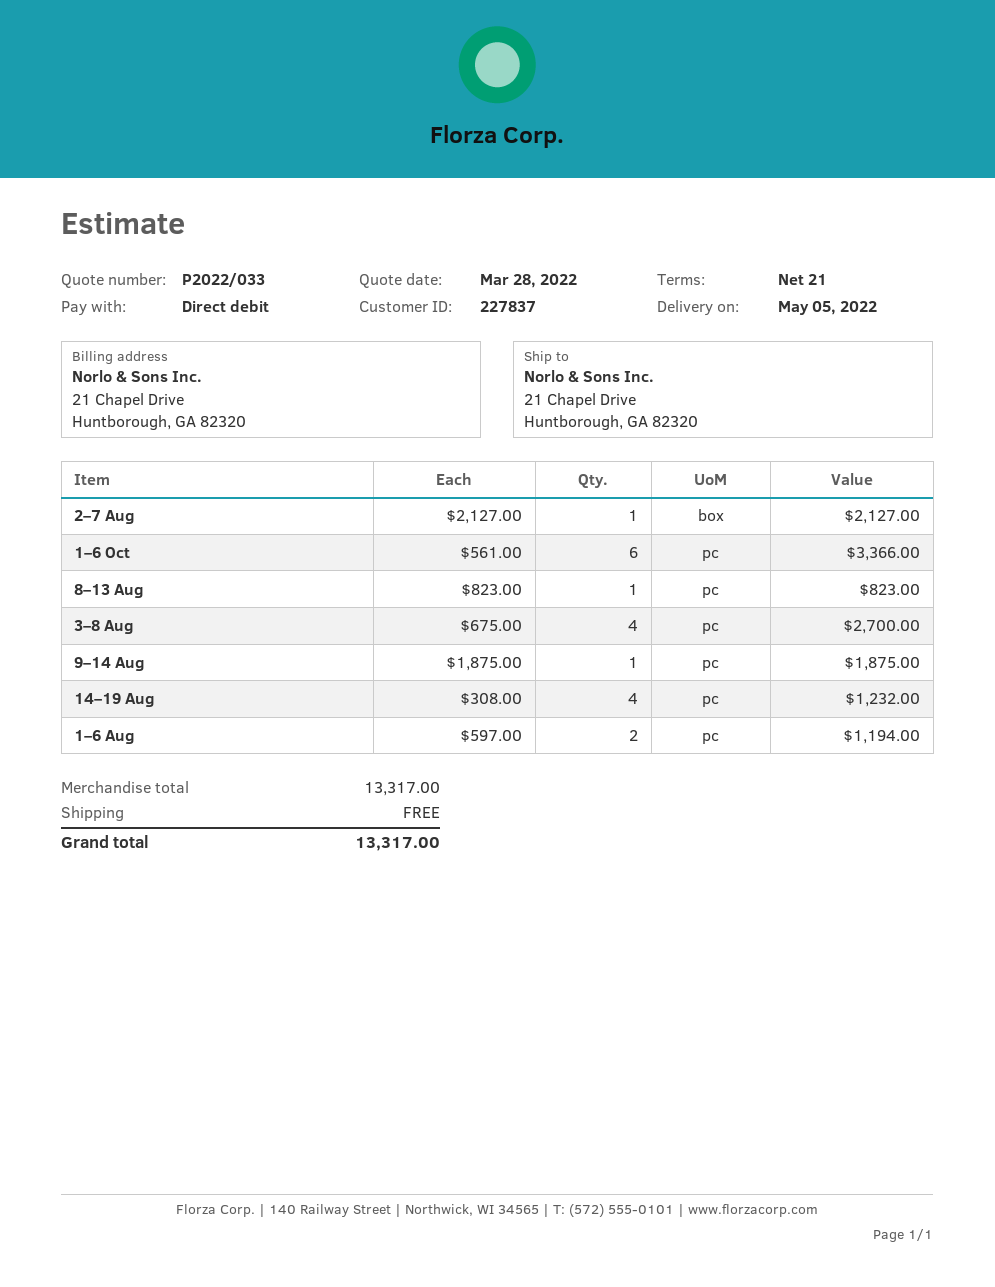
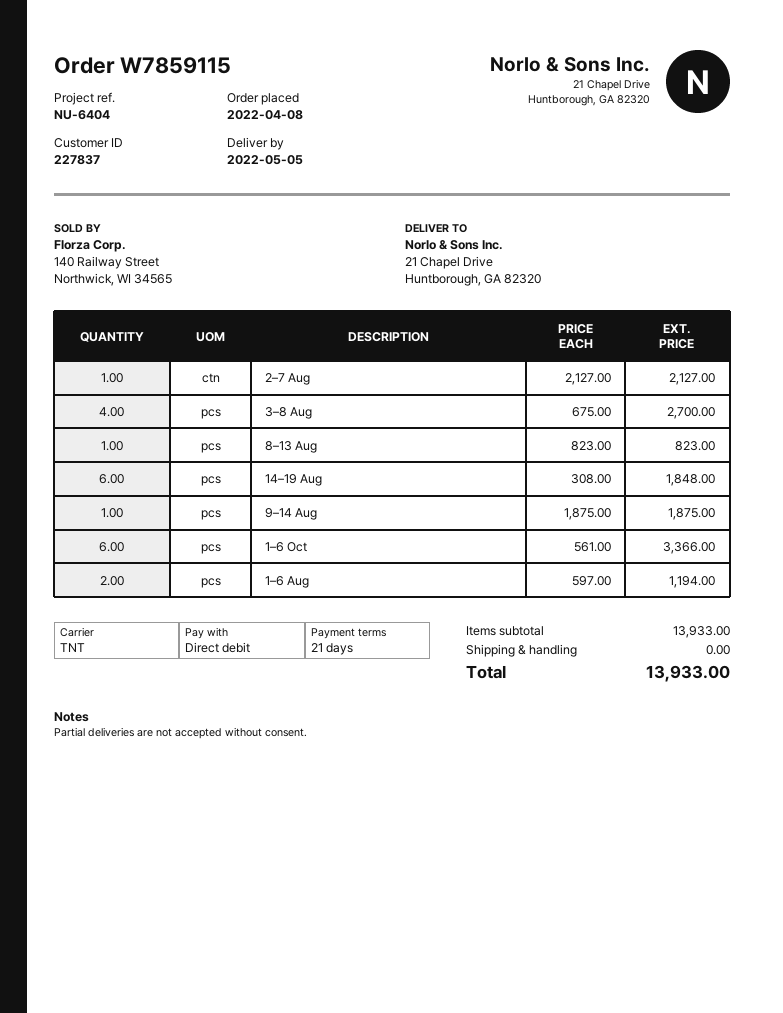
14–19 Aug: 4 x 308.00 = 1232.00 -> 6 x 308.00 = 1848.00
subtotal: 13317.00 -> 13933.00
total: 13317.00 -> 13933.00

